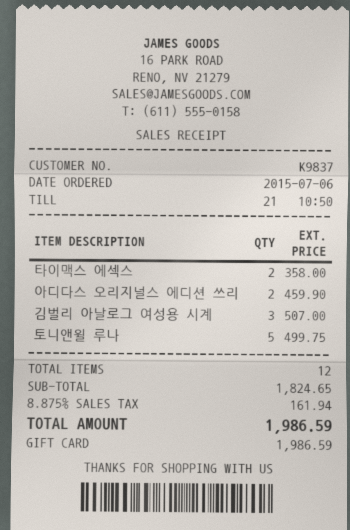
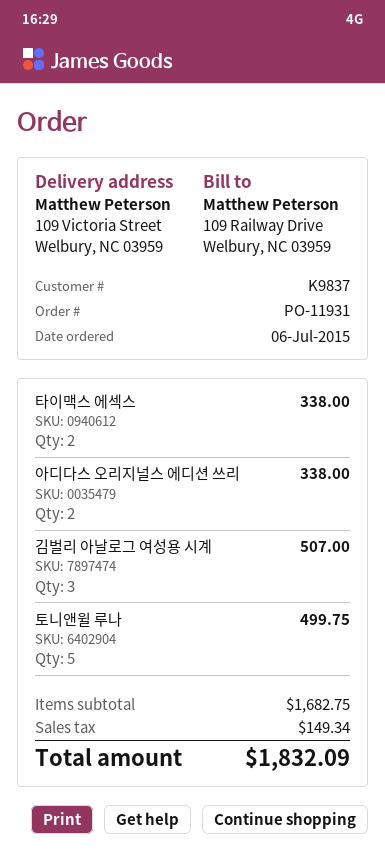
타이맥스 에섹스: 2 for 358.00 -> 2 for 338.00
아디다스 오리지널스 에디션 쓰리: 2 for 459.90 -> 2 for 338.00
subtotal: 1824.65 -> 1682.75
tax: 161.94 -> 149.34
total: 1986.59 -> 1832.09

